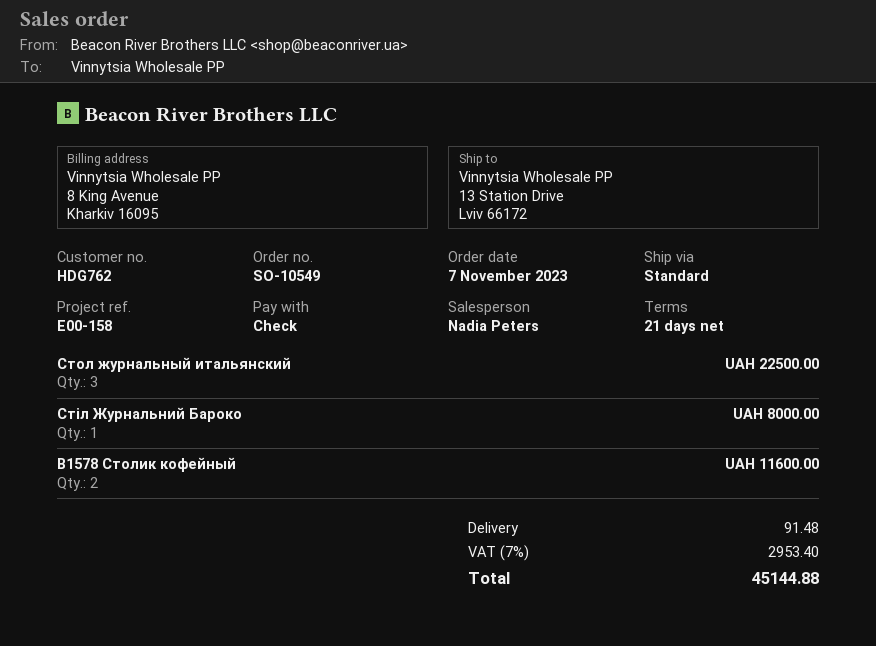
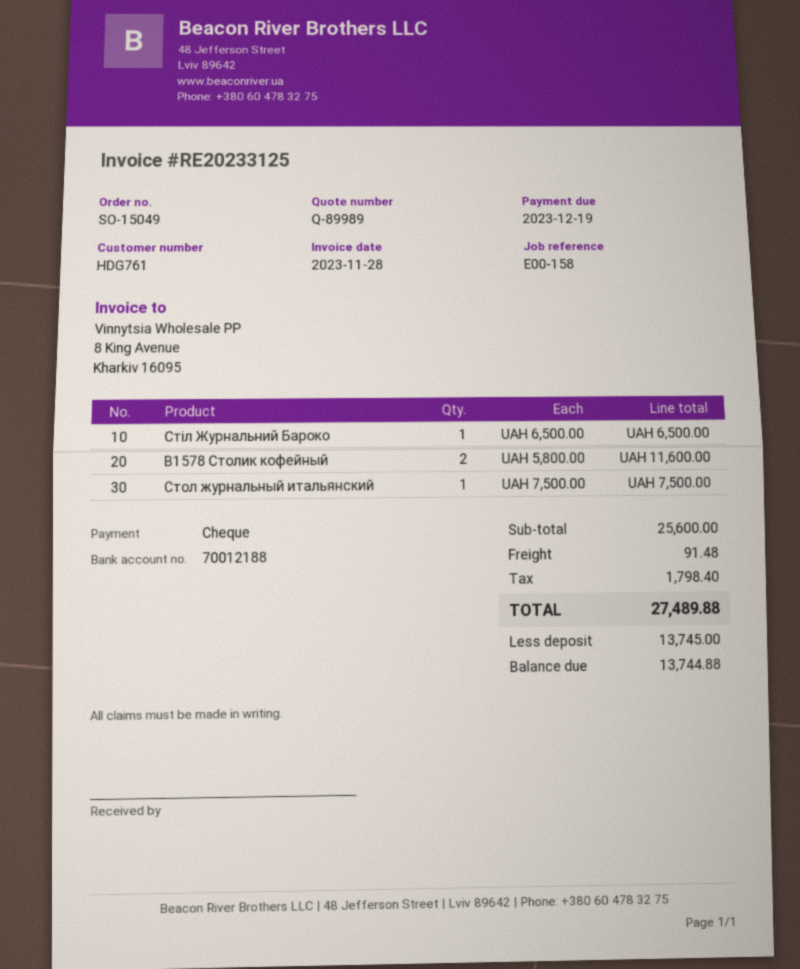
order number: SO-10549 -> SO-15049
customer number: HDG762 -> HDG761
Стол журнальный итальянский: 3 for 22500.00 -> 1 for 7500.00
Стіл Журнальний Бароко: 1 for 8000.00 -> 1 for 6500.00
tax: 2953.40 -> 1798.40
total: 45144.88 -> 27489.88

